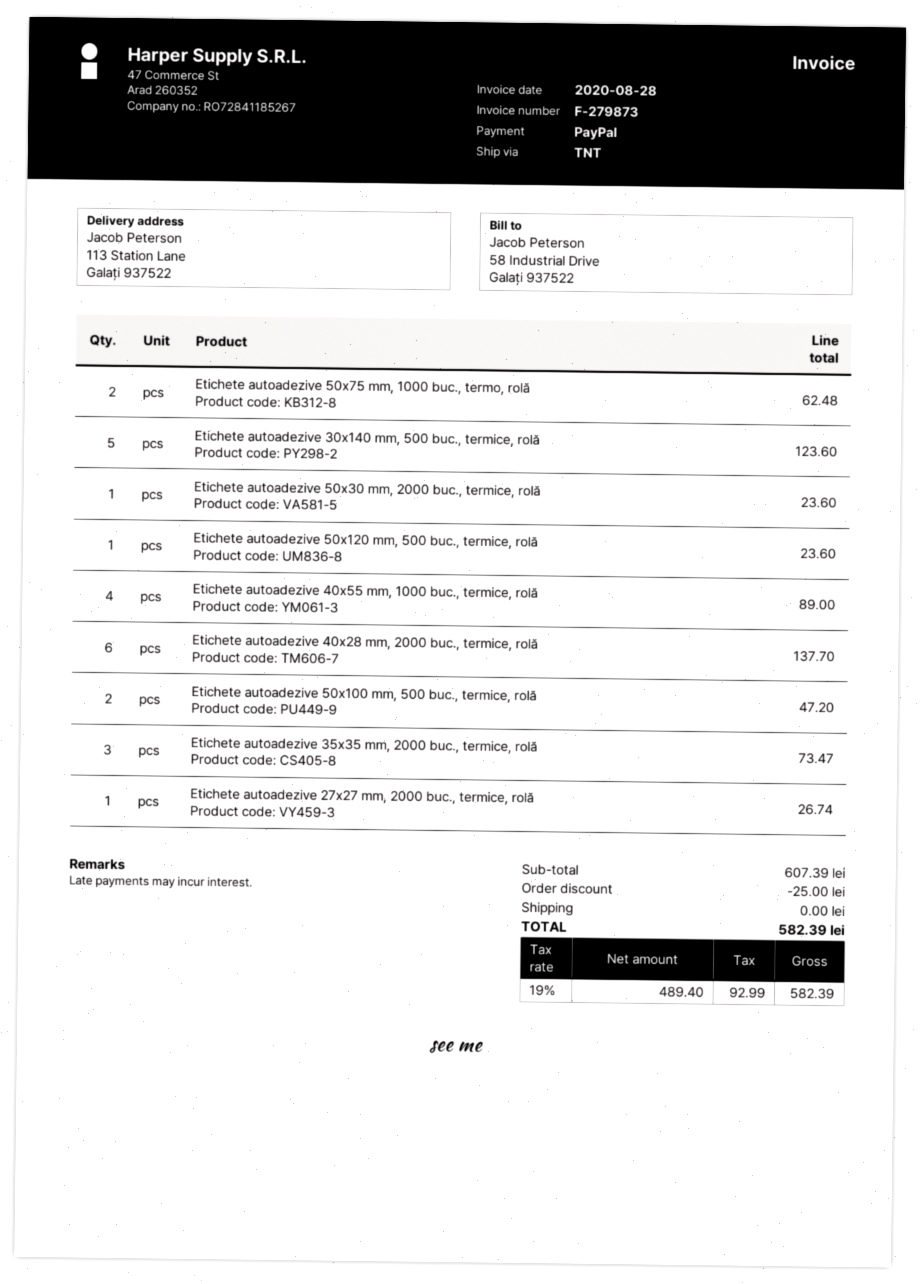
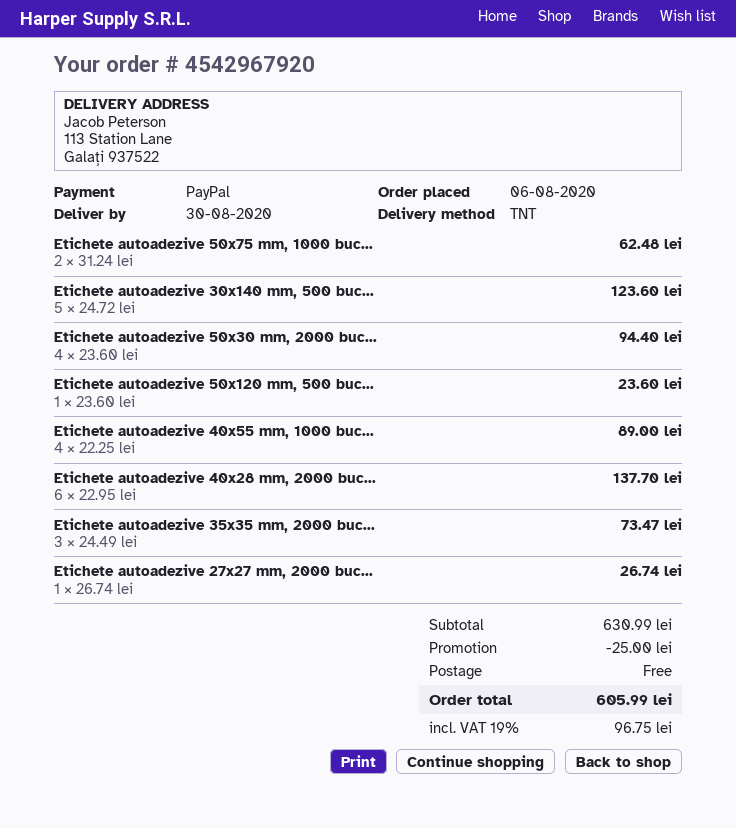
Etichete autoadezive 50x30 mm, 2000 buc., termice, rolă: 1 for 23.60 -> 4 for 94.40
Etichete autoadezive 50x100 mm, 500 buc., termice, rolă: 2 for 47.20 -> none
subtotal: 607.39 -> 630.99
tax: 19% = 92.99 -> 19% = 96.75
total: 582.39 -> 605.99

